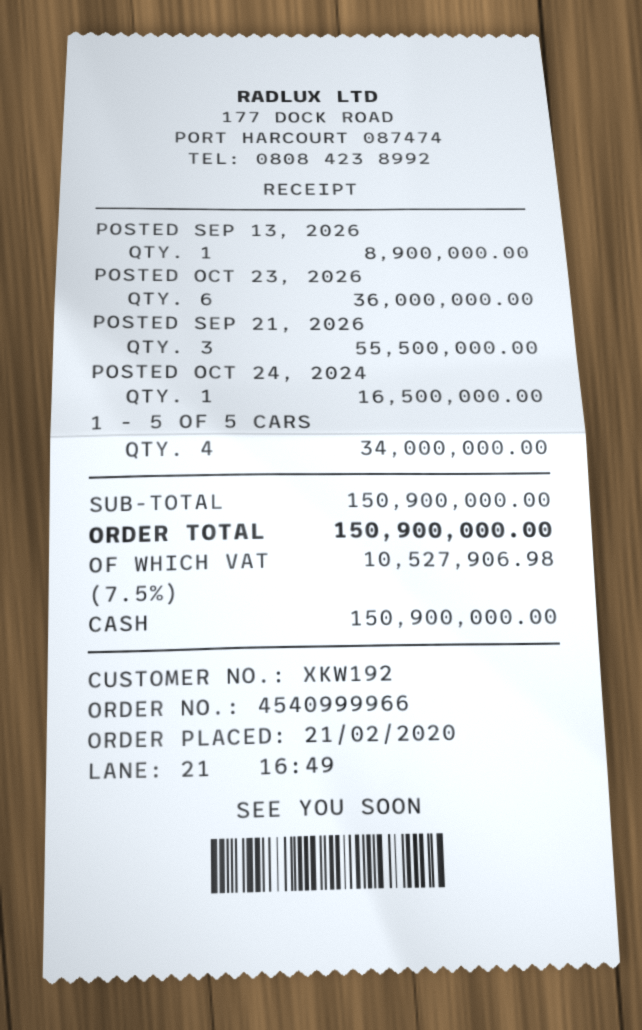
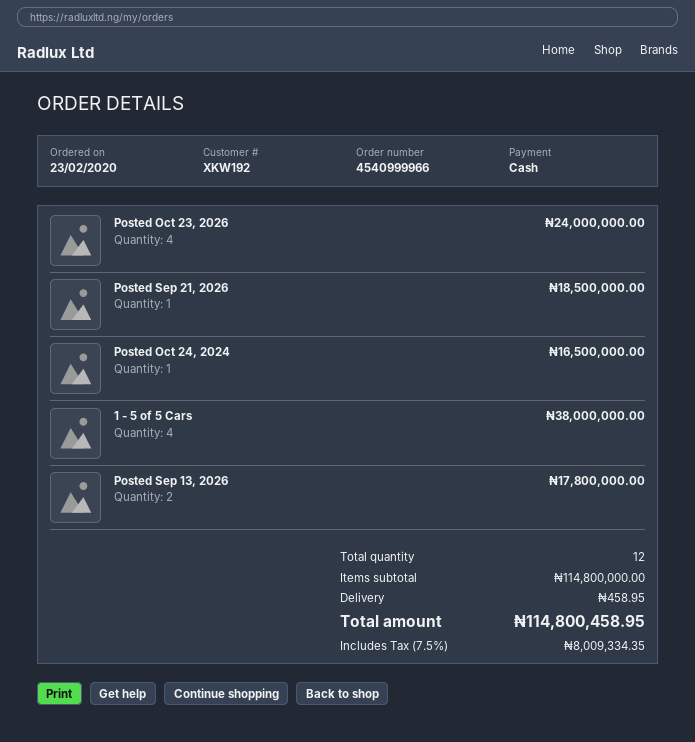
order date: 2020-02-21 -> 2020-02-23
POSTED SEP 13, 2026: 1 for 8900000.00 -> 2 for 17800000.00
POSTED OCT 23, 2026: 6 for 36000000.00 -> 4 for 24000000.00
POSTED SEP 21, 2026: 3 for 55500000.00 -> 1 for 18500000.00
1 - 5 OF 5 CARS: 4 for 34000000.00 -> 4 for 38000000.00
subtotal: 150900000.00 -> 114800000.00
shipping: none -> 458.95
tax: 7.5% = 10527906.98 -> 7.5% = 8009334.35
total: 150900000.00 -> 114800458.95

